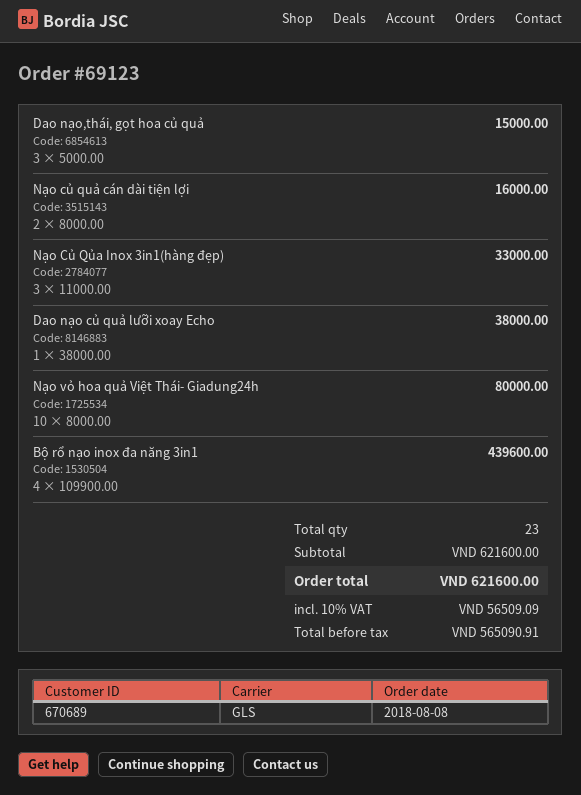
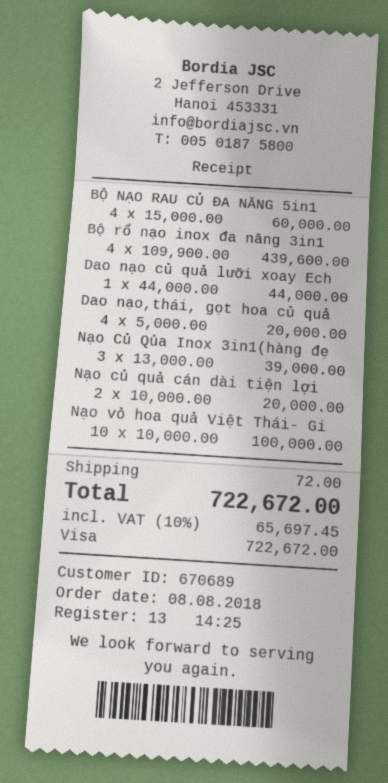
Dao nạo,thái, gọt hoa củ quả: 3 x 5000.00 = 15000.00 -> 4 x 5000.00 = 20000.00
Nạo củ quả cán dài tiện lợi: 2 x 8000.00 = 16000.00 -> 2 x 10000.00 = 20000.00
Nạo Củ Qủa Inox 3in1(hàng đẹp): 3 x 11000.00 = 33000.00 -> 3 x 13000.00 = 39000.00
Dao nạo củ quả lưỡi xoay Echo: 1 x 38000.00 = 38000.00 -> 1 x 44000.00 = 44000.00
Nạo vỏ hoa quả Việt Thái- Giadung24h: 10 x 8000.00 = 80000.00 -> 10 x 10000.00 = 100000.00
BỘ NẠO RAU CỦ ĐA NĂNG 5in1: none -> 4 x 15000.00 = 60000.00
shipping: none -> 72.00
tax: 10% = 56509.09 -> 10% = 65697.45
total: 621600.00 -> 722672.00

